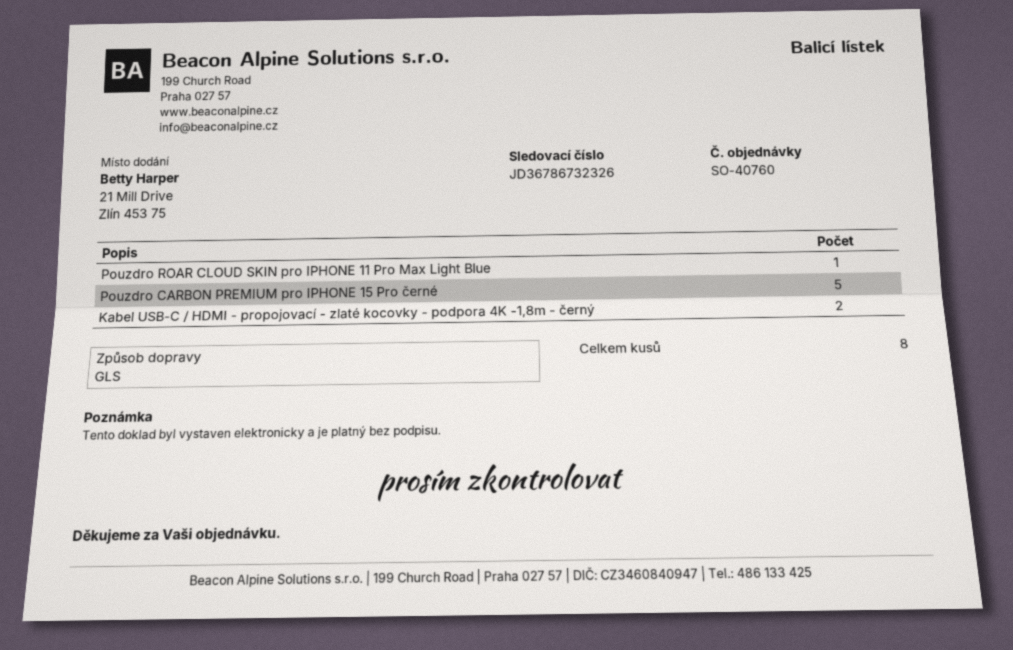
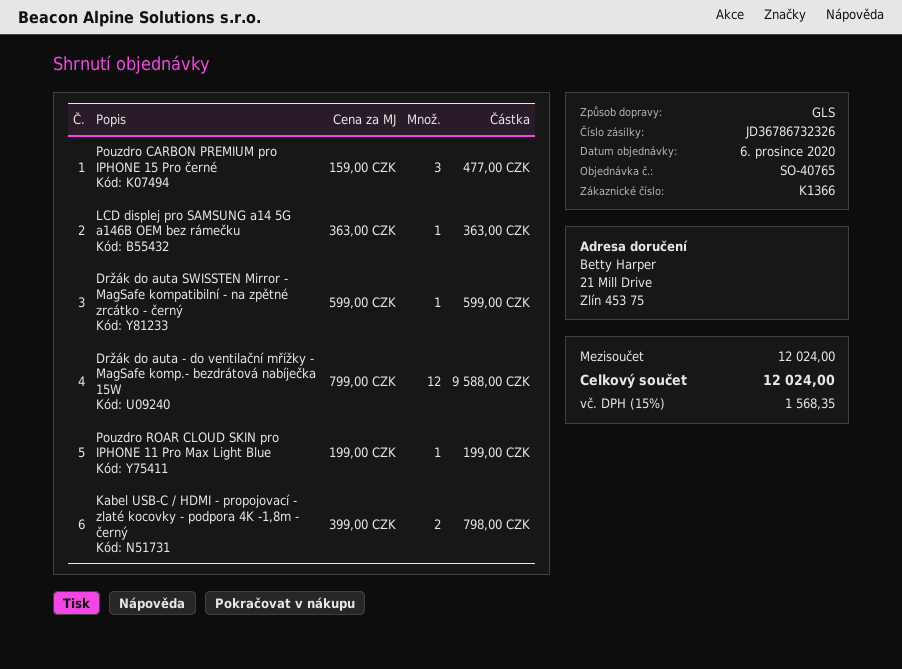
order number: SO-40760 -> SO-40765
Pouzdro CARBON PREMIUM pro IPHONE 15 Pro černé: 5 -> 3
LCD displej pro SAMSUNG a14 5G a146B OEM bez rámečku: none -> 1
Držák do auta SWISSTEN Mirror - MagSafe kompatibilní - na zpětné zrcátko - černý: none -> 1
Držák do auta - do ventilační mřížky - MagSafe komp.- bezdrátová nabíječka 15W: none -> 12

